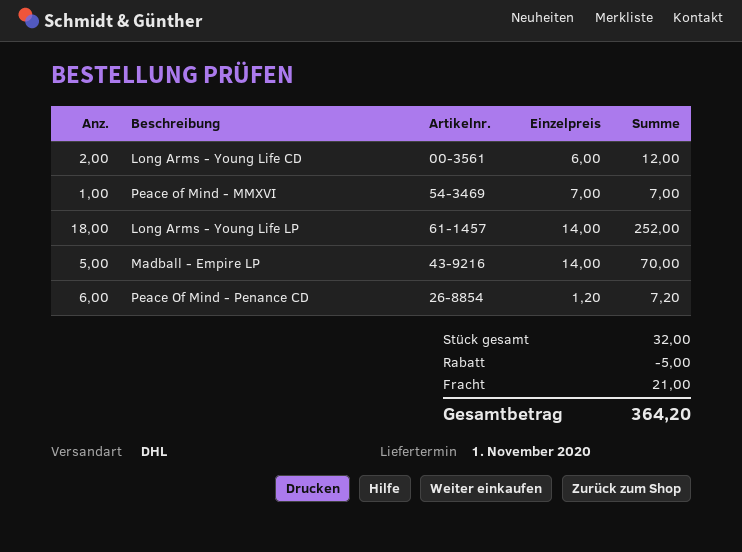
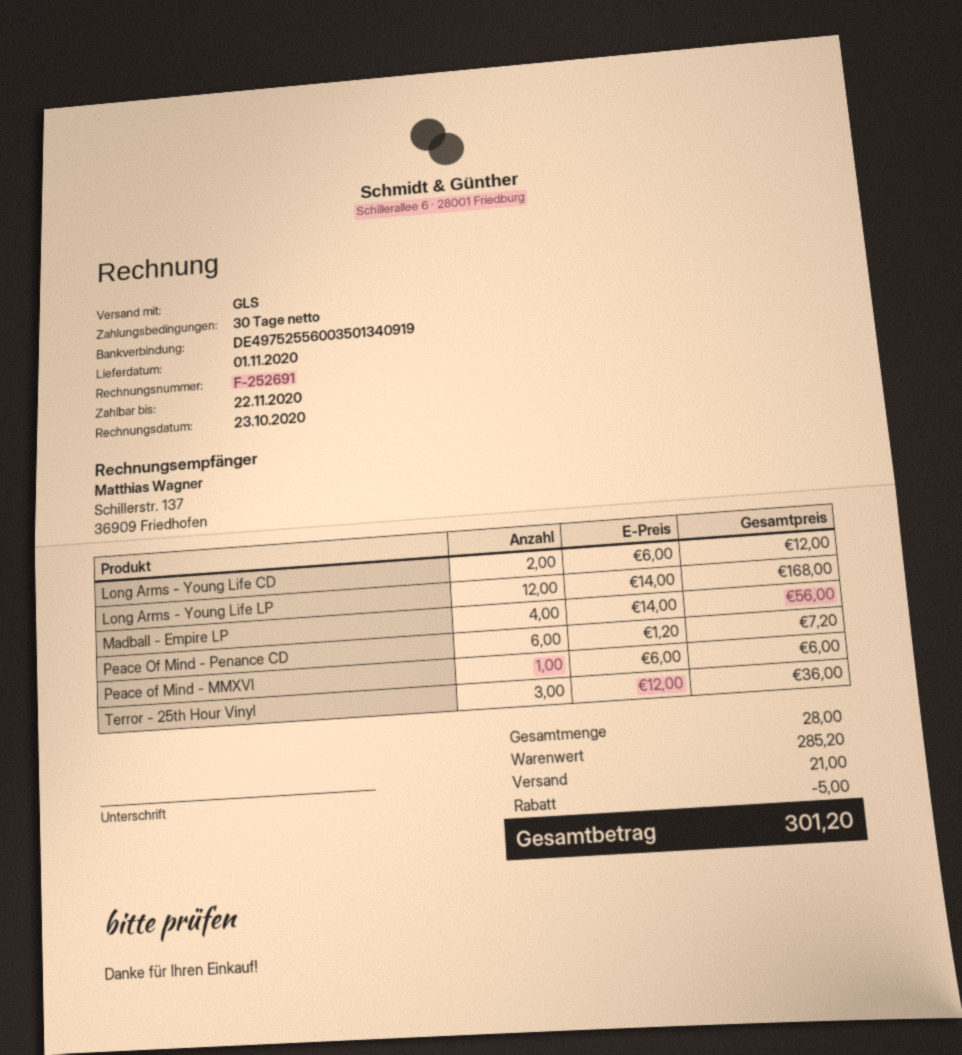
shipping method: DHL -> GLS
Peace of Mind - MMXVI: 1 x 7.00 = 7.00 -> 1 x 6.00 = 6.00
Long Arms - Young Life LP: 18 x 14.00 = 252.00 -> 12 x 14.00 = 168.00
Madball - Empire LP: 5 x 14.00 = 70.00 -> 4 x 14.00 = 56.00
Terror - 25th Hour Vinyl: none -> 3 x 12.00 = 36.00
total quantity: 32 -> 28
total: 364.20 -> 301.20

